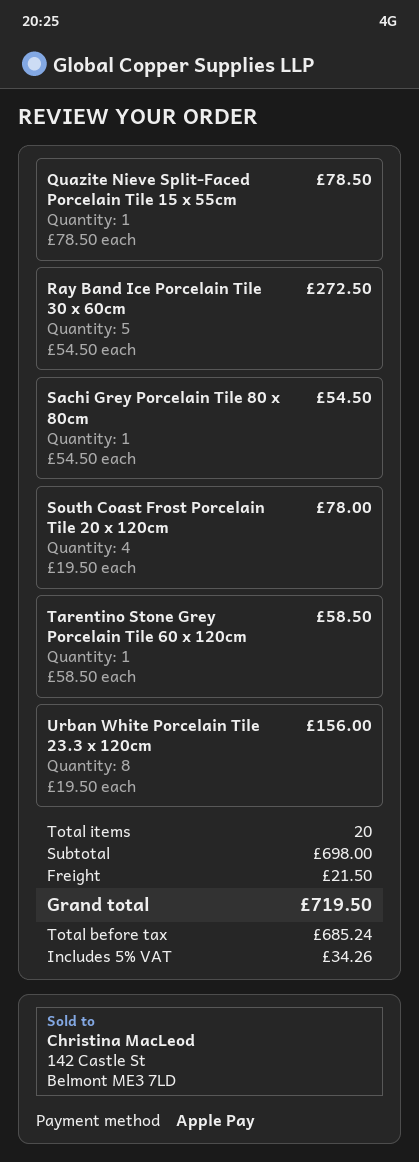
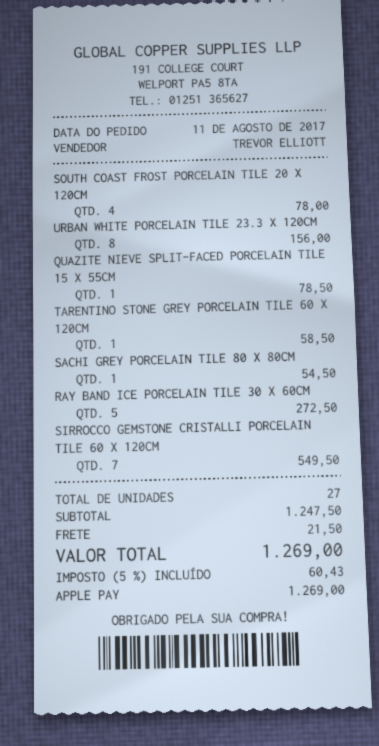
SIRROCCO GEMSTONE CRISTALLI PORCELAIN TILE 60 X 120CM: none -> 7 for 549.50
total quantity: 20 -> 27
subtotal: 698.00 -> 1247.50
tax: 5% = 34.26 -> 5% = 60.43
total: 719.50 -> 1269.00

